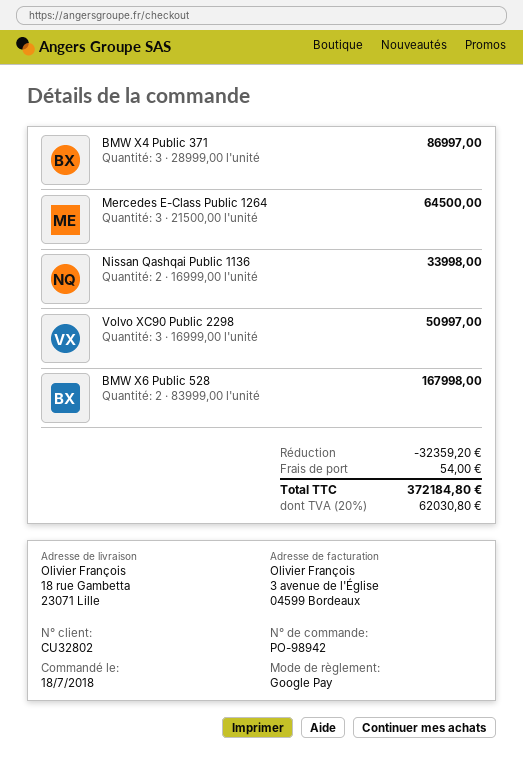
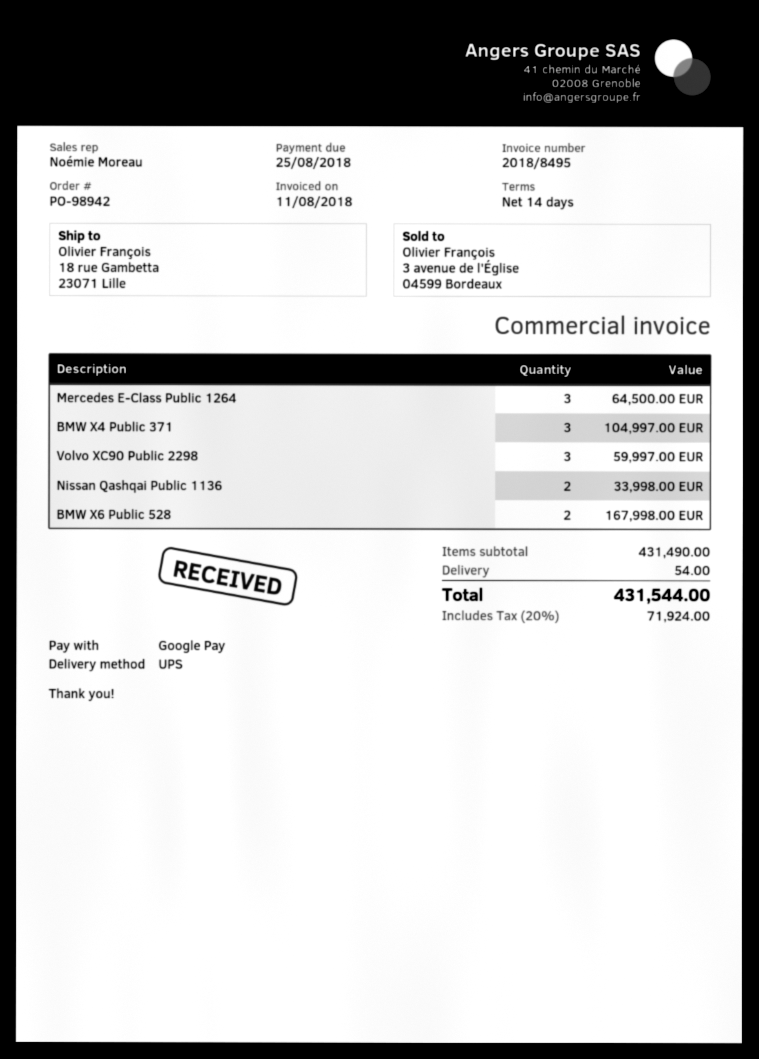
BMW X4 Public 371: 3 for 86997.00 -> 3 for 104997.00
Volvo XC90 Public 2298: 3 for 50997.00 -> 3 for 59997.00
discount: 32359.20 -> none
tax: 20% = 62030.80 -> 20% = 71924.00
total: 372184.80 -> 431544.00

